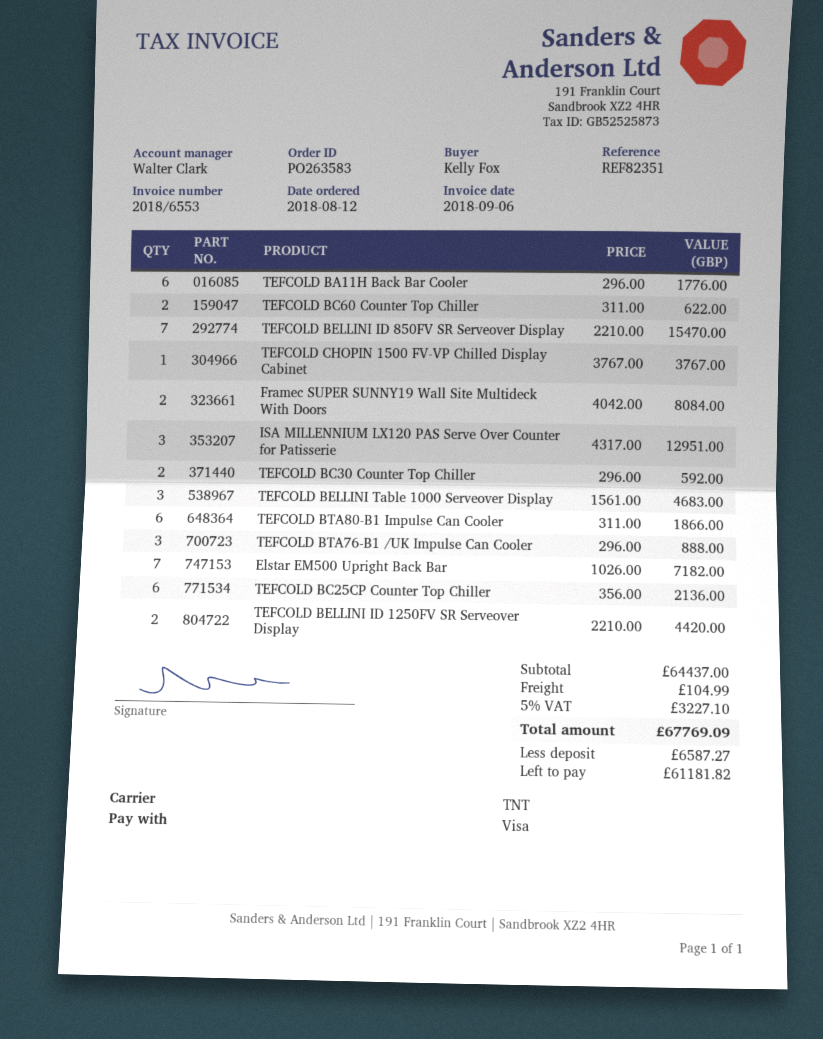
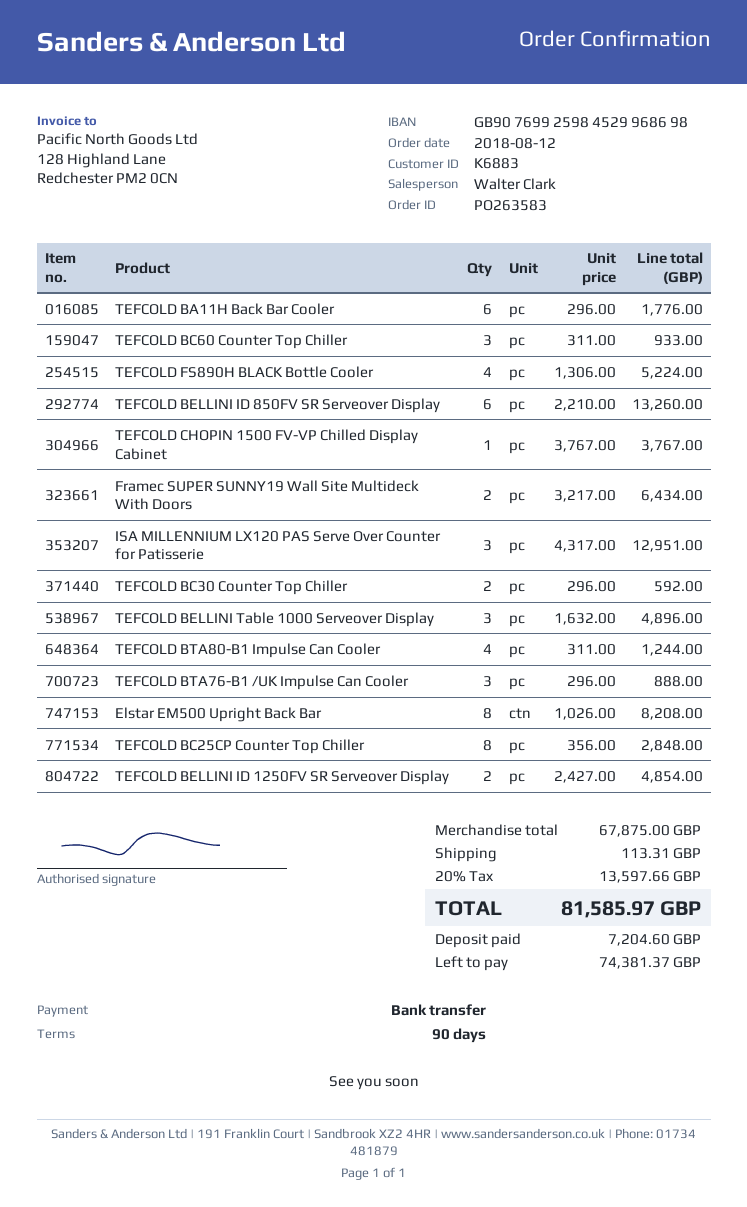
payment method: Visa -> bank transfer
TEFCOLD BC60 Counter Top Chiller: 2 x 311.00 = 622.00 -> 3 x 311.00 = 933.00
TEFCOLD BELLINI ID 850FV SR Serveover Display: 7 x 2210.00 = 15470.00 -> 6 x 2210.00 = 13260.00
Framec SUPER SUNNY19 Wall Site Multideck With Doors: 2 x 4042.00 = 8084.00 -> 2 x 3217.00 = 6434.00
TEFCOLD BELLINI Table 1000 Serveover Display: 3 x 1561.00 = 4683.00 -> 3 x 1632.00 = 4896.00
TEFCOLD BTA80-B1 Impulse Can Cooler: 6 x 311.00 = 1866.00 -> 4 x 311.00 = 1244.00
Elstar EM500 Upright Back Bar: 7 x 1026.00 = 7182.00 -> 8 x 1026.00 = 8208.00
TEFCOLD BC25CP Counter Top Chiller: 6 x 356.00 = 2136.00 -> 8 x 356.00 = 2848.00
TEFCOLD BELLINI ID 1250FV SR Serveover Display: 2 x 2210.00 = 4420.00 -> 2 x 2427.00 = 4854.00
TEFCOLD FS890H BLACK Bottle Cooler: none -> 4 x 1306.00 = 5224.00
subtotal: 64437.00 -> 67875.00
shipping: 104.99 -> 113.31
tax: 5% = 3227.10 -> 20% = 13597.66
total: 67769.09 -> 81585.97
deposit: 6587.27 -> 7204.60
balance: 61181.82 -> 74381.37

